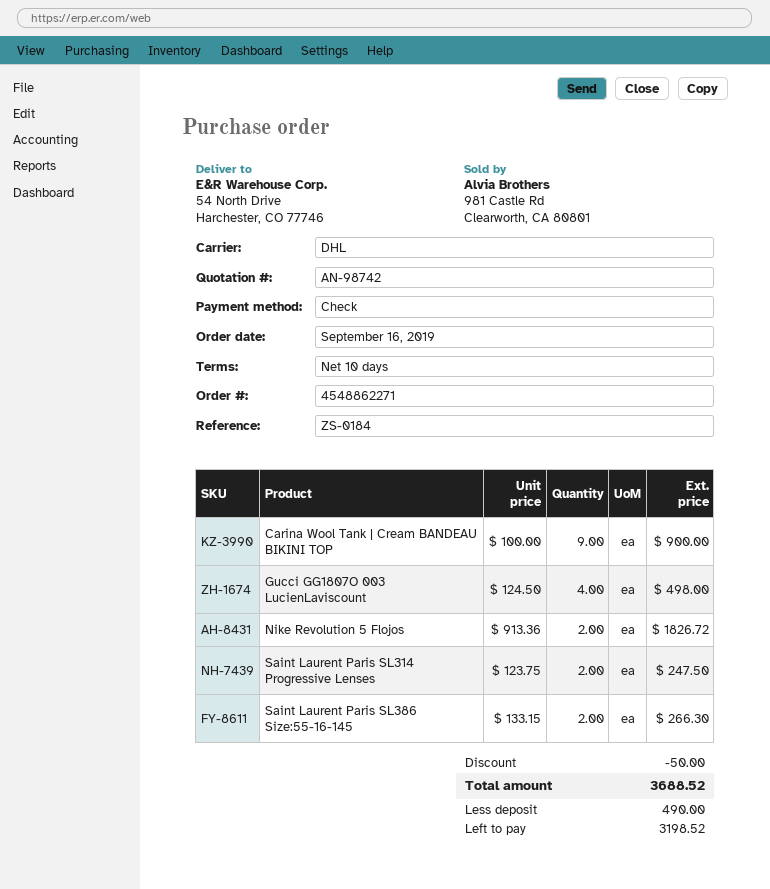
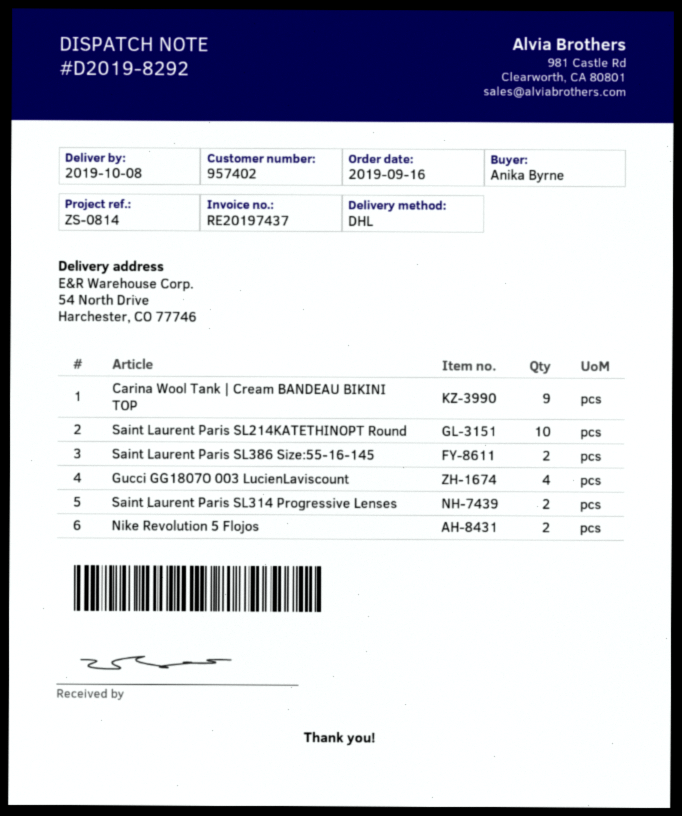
reference: ZS-0184 -> ZS-0814
Saint Laurent Paris SL214KATETHINOPT Round: none -> 10

